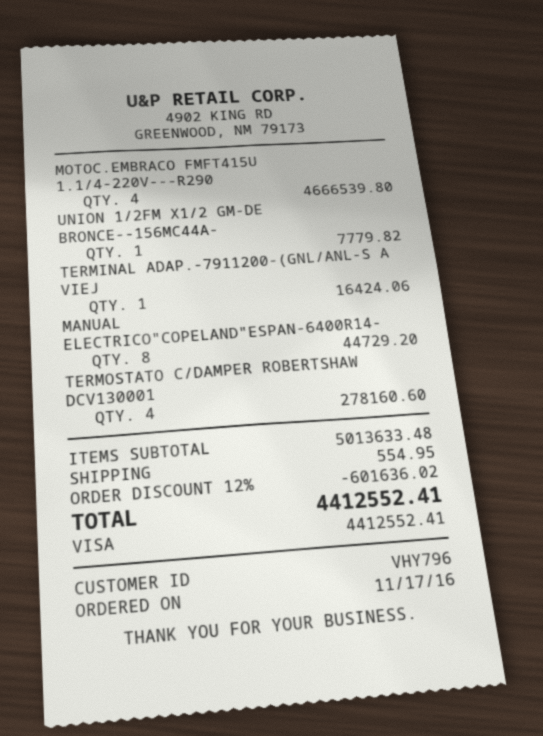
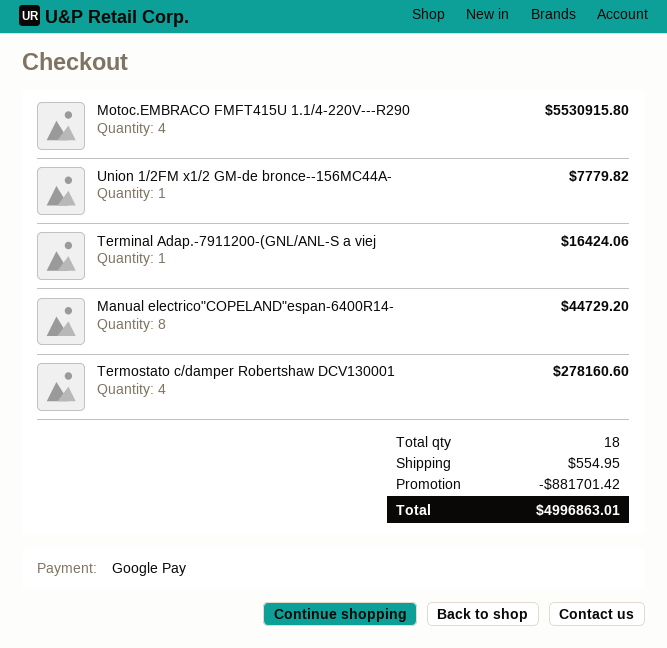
payment method: Visa -> Google Pay
MOTOC.EMBRACO FMFT415U 1.1/4-220V---R290: 4 for 4666539.80 -> 4 for 5530915.80
discount: 601636.02 -> 881701.42
total: 4412552.41 -> 4996863.01

